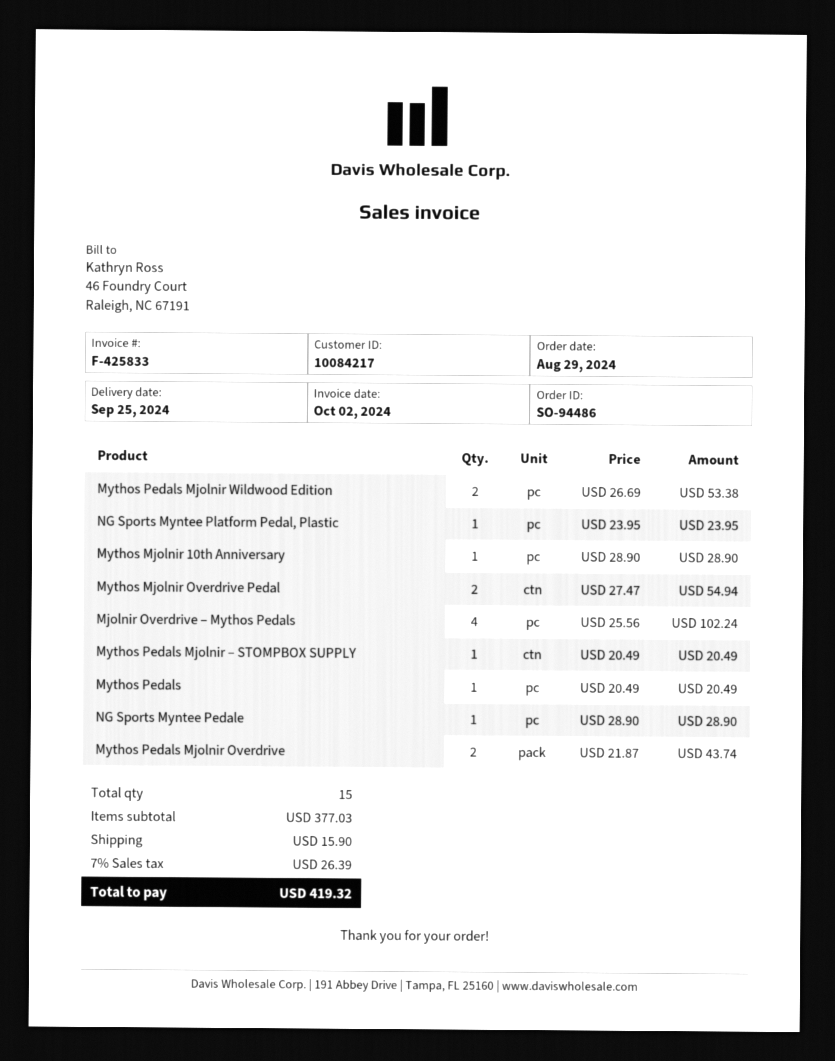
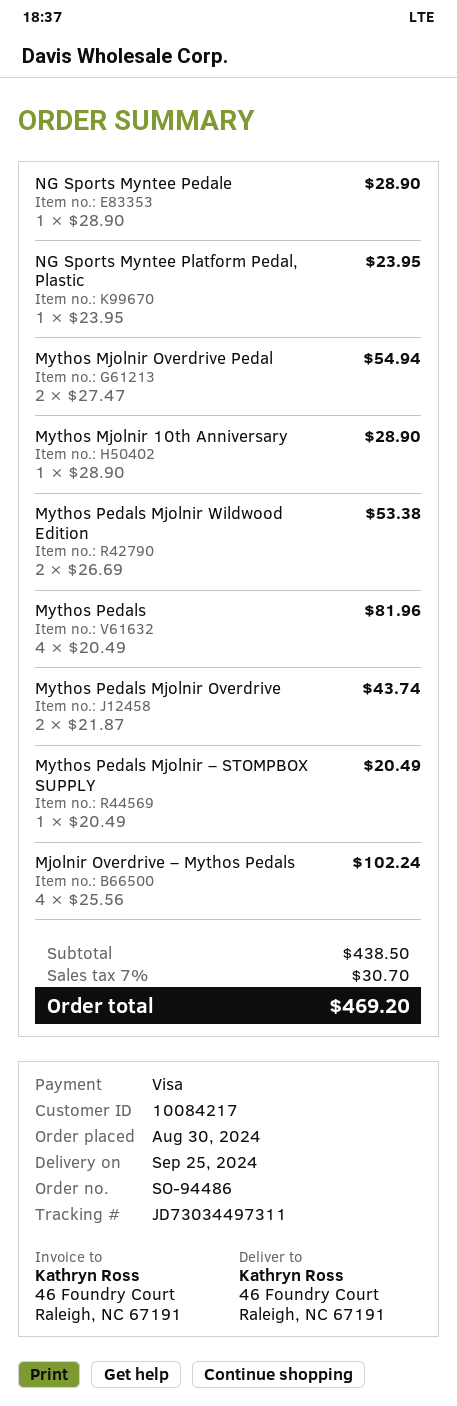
order date: 2024-08-29 -> 2024-08-30
Mythos Pedals: 1 x 20.49 = 20.49 -> 4 x 20.49 = 81.96
subtotal: 377.03 -> 438.50
shipping: 15.90 -> none
tax: 7% = 26.39 -> 7% = 30.70
total: 419.32 -> 469.20

